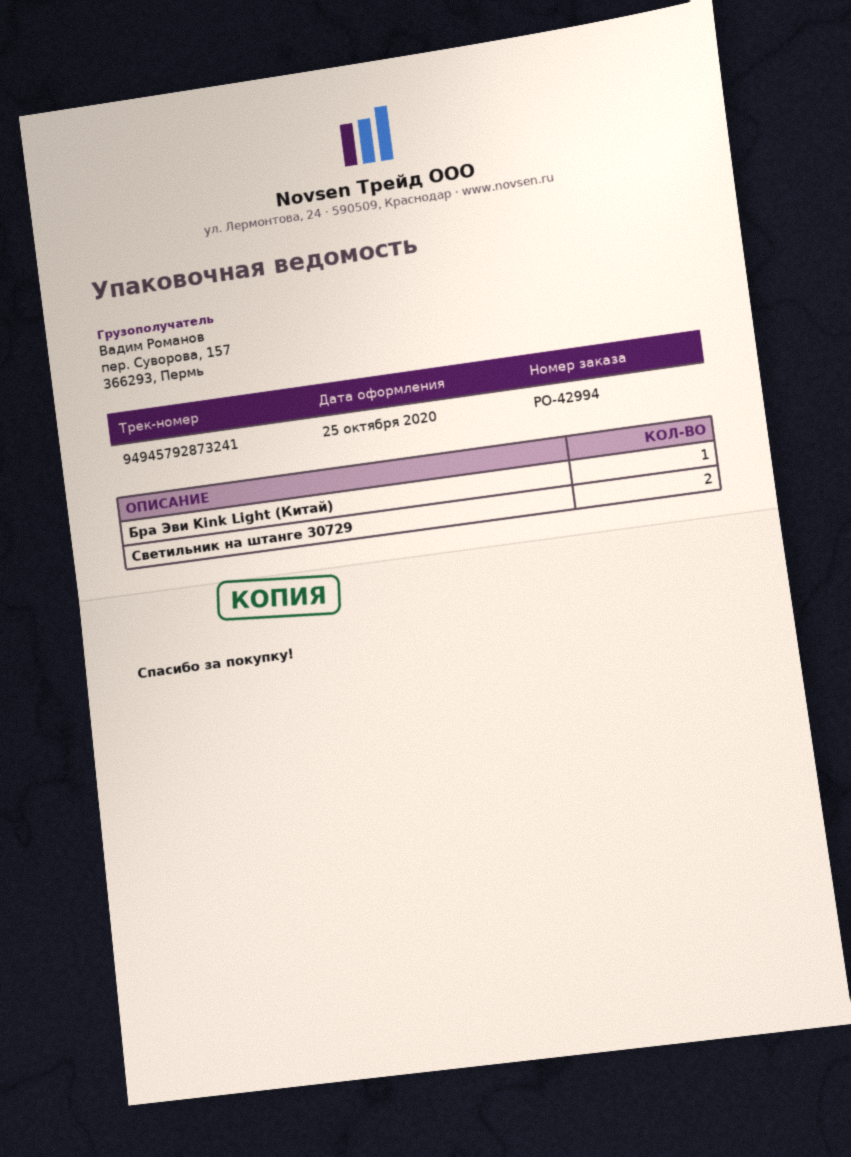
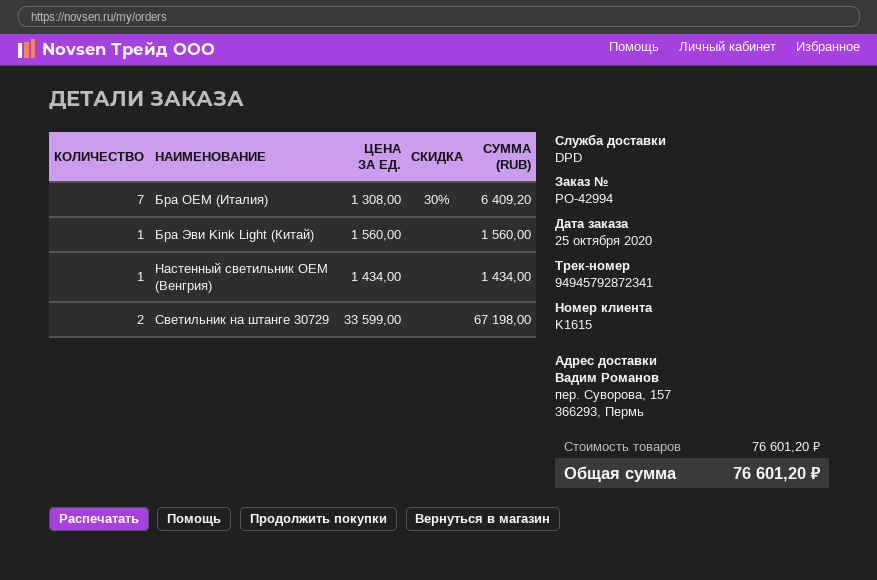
tracking number: 94945792873241 -> 94945792872341
Бра OEM (Италия): none -> 7
Настенный светильник OEM (Венгрия): none -> 1

